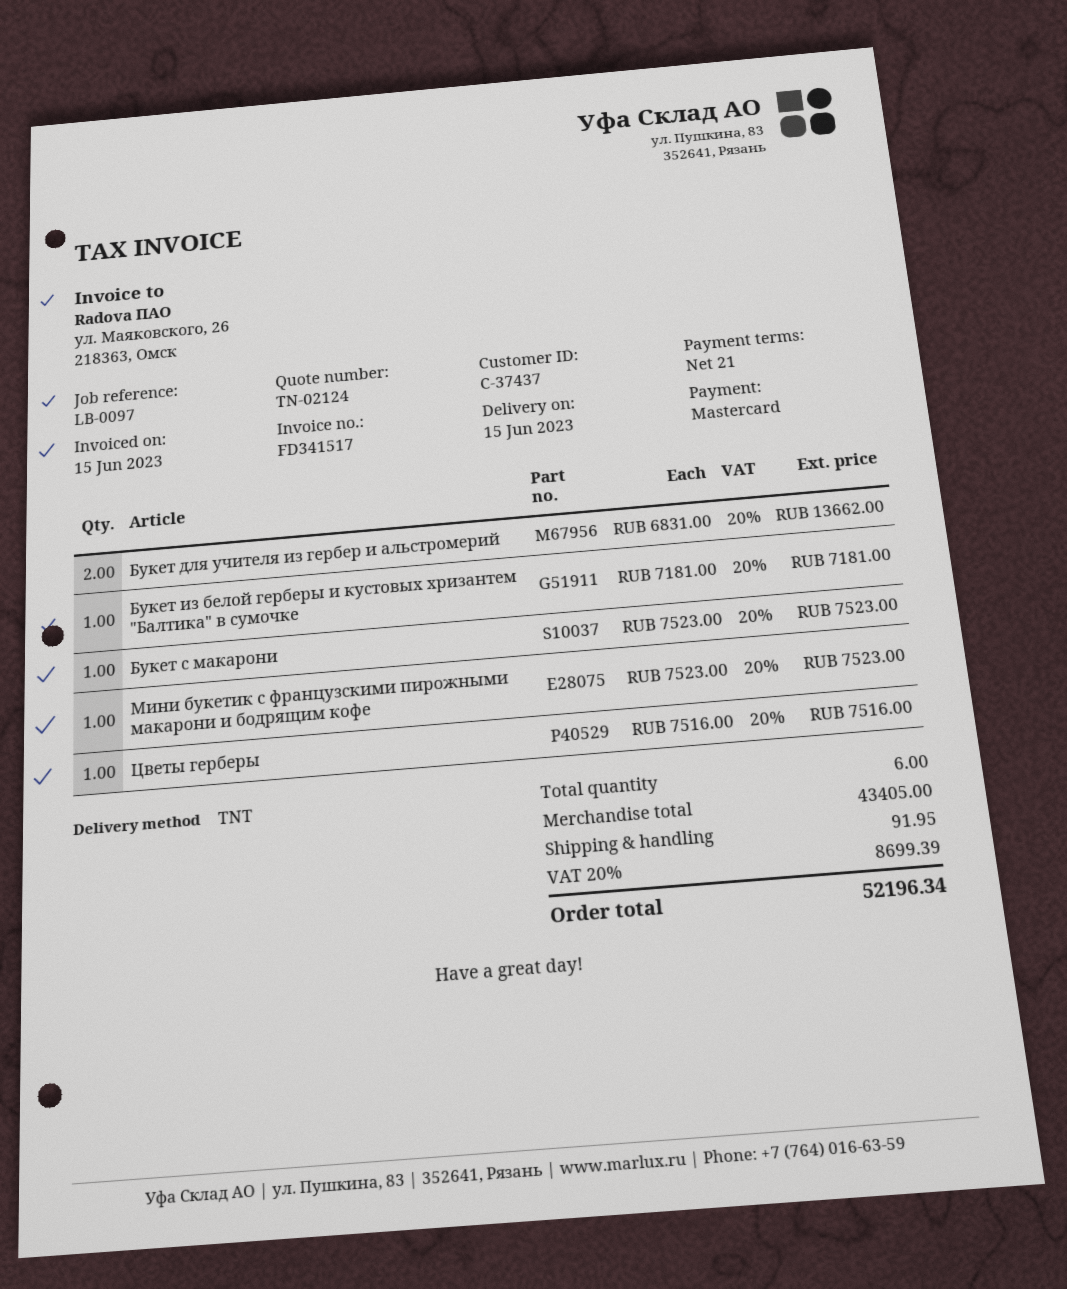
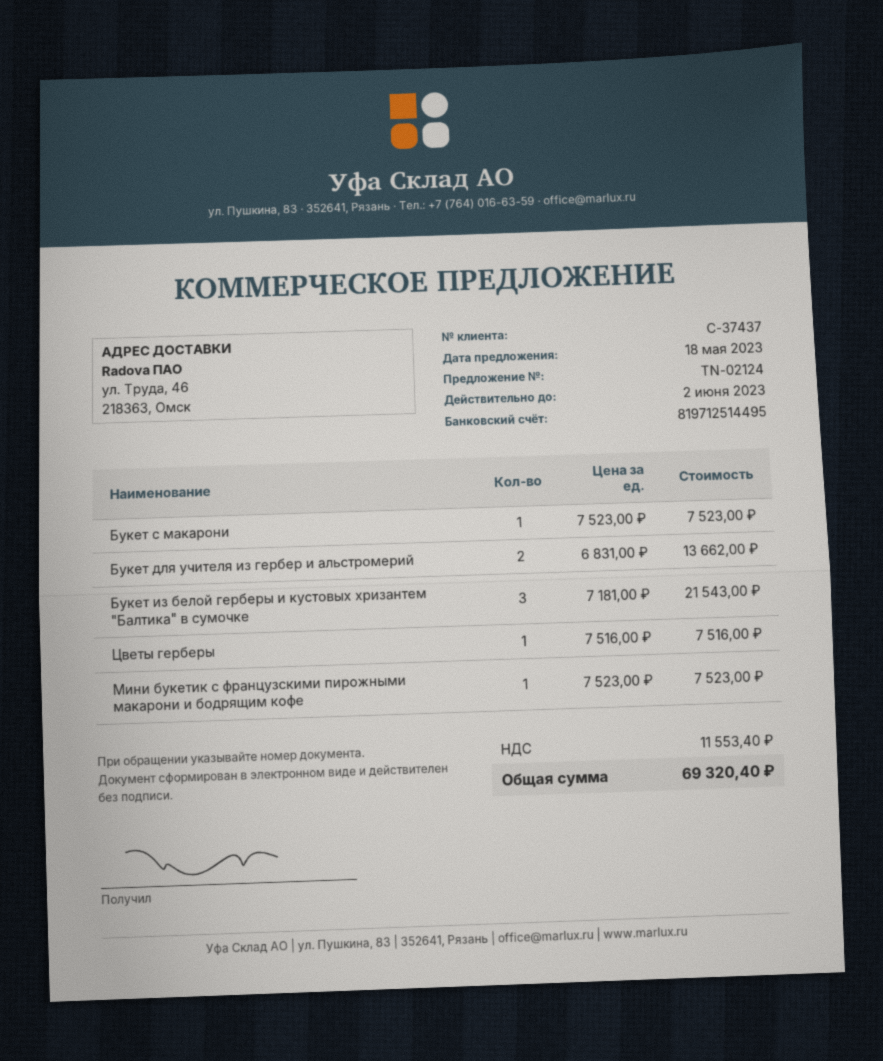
Букет из белой герберы и кустовых хризантем "Балтика" в сумочке: 1 x 7181.00 = 7181.00 -> 3 x 7181.00 = 21543.00
shipping: 91.95 -> none
tax: 8699.39 -> 11553.40
total: 52196.34 -> 69320.40

